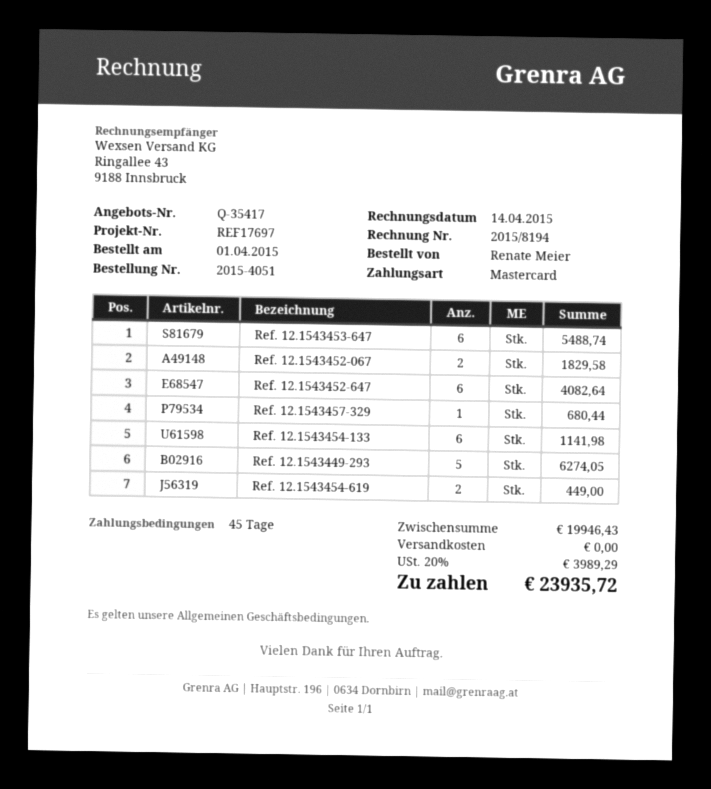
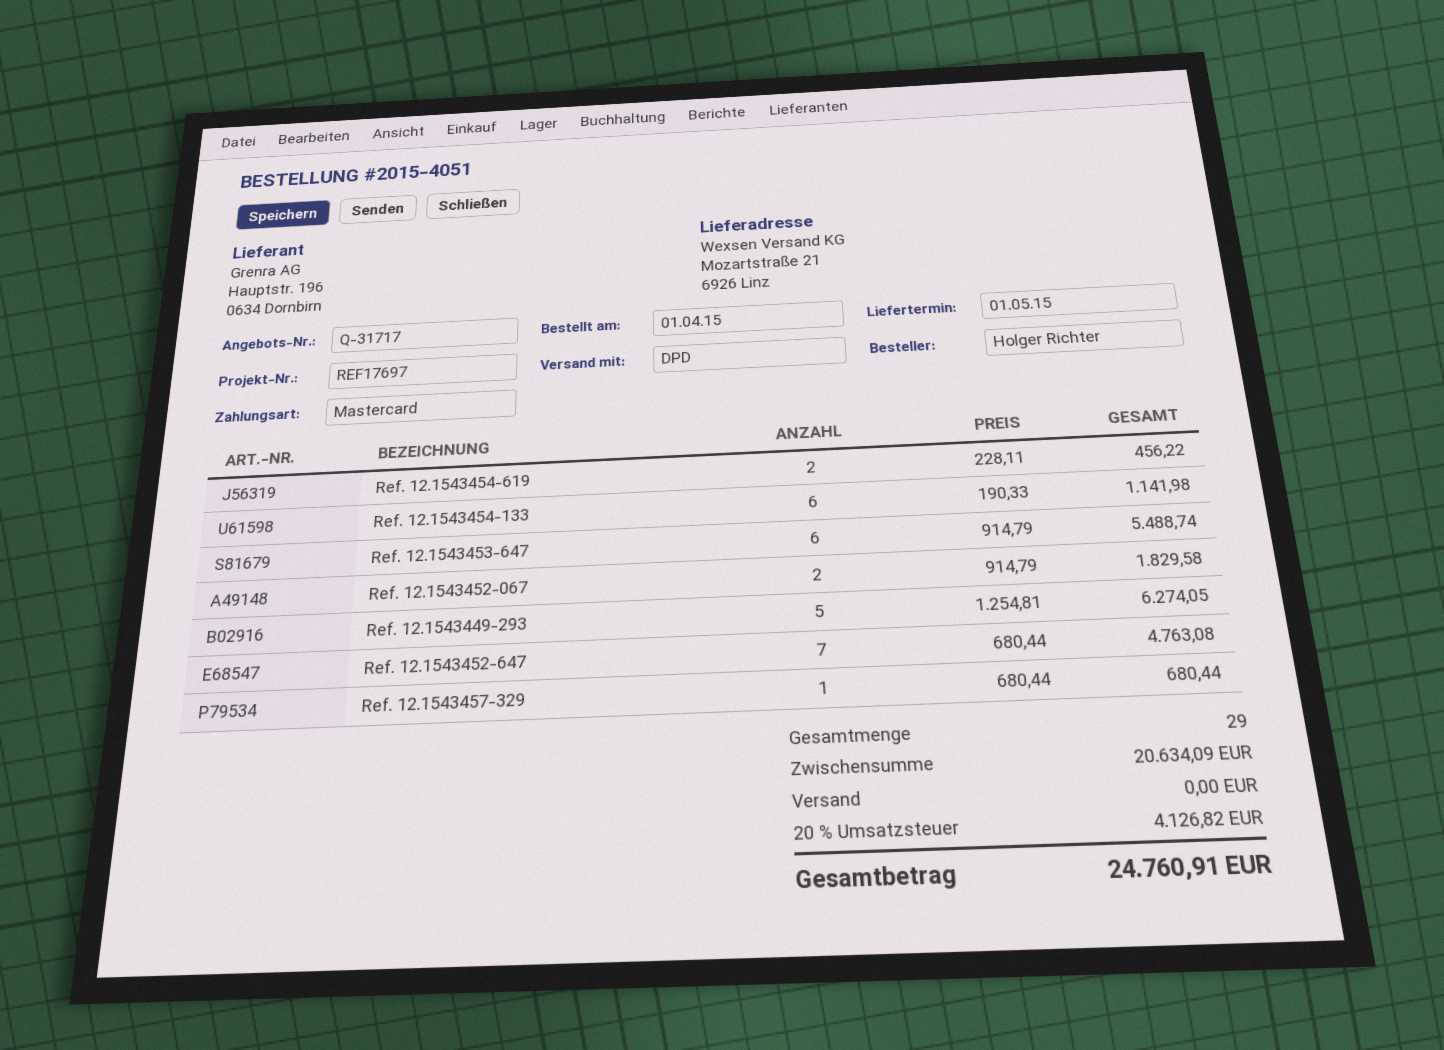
quote number: Q-35417 -> Q-31717
ordered by: Renate Meier -> Holger Richter
Ref. 12.1543452-647: 6 for 4082.64 -> 7 for 4763.08
Ref. 12.1543454-619: 2 for 449.00 -> 2 for 456.22
subtotal: 19946.43 -> 20634.09
tax: 20% = 3989.29 -> 20% = 4126.82
total: 23935.72 -> 24760.91

